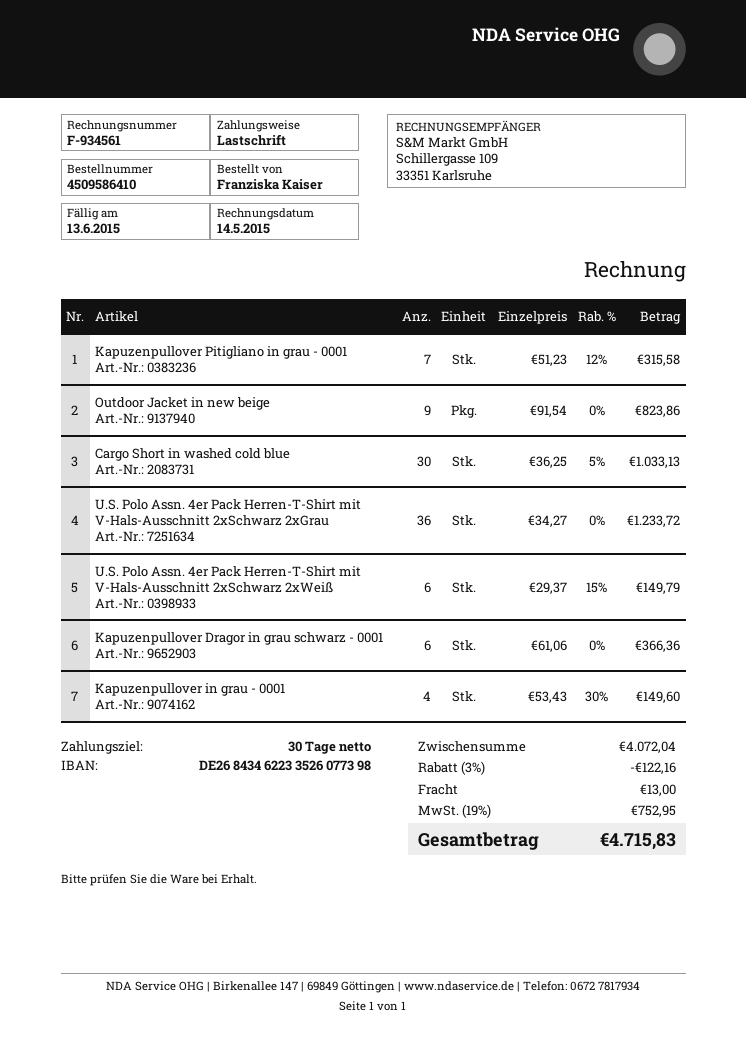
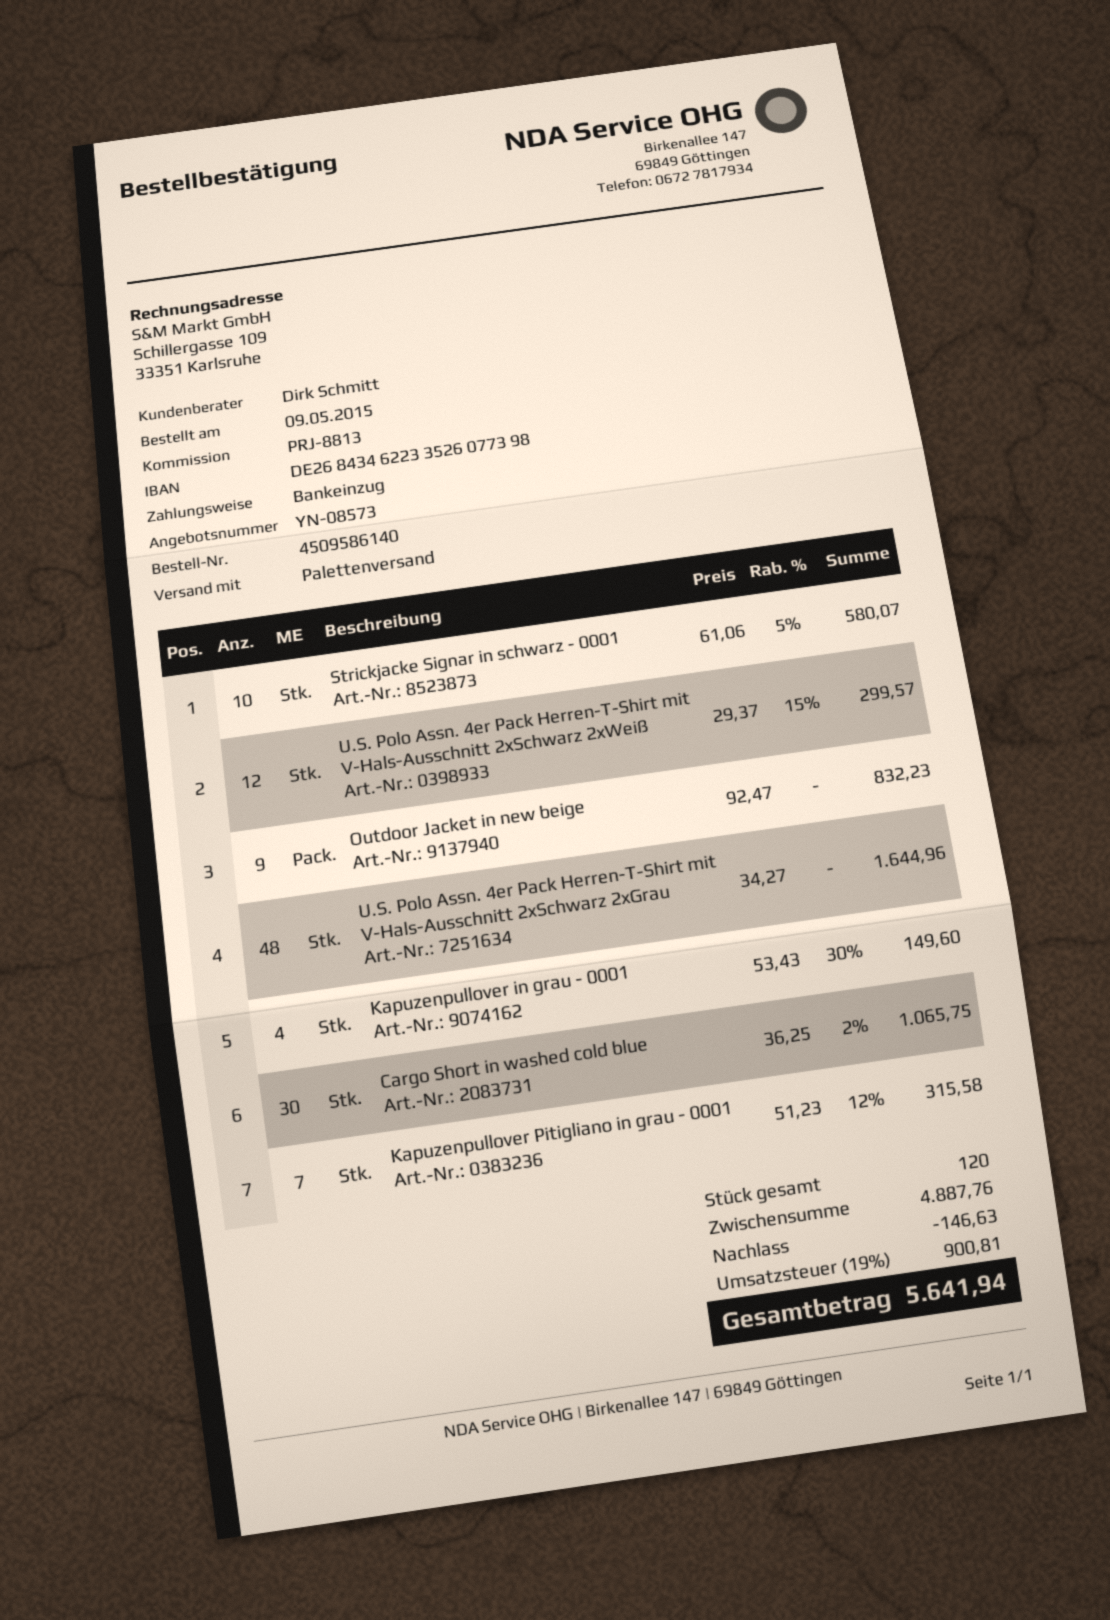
order number: 4509586410 -> 4509586140
Outdoor Jacket in new beige: 9 x 91.54 = 823.86 -> 9 x 92.47 = 832.23
Cargo Short in washed cold blue: 30 x 36.25 - 5% = 1033.13 -> 30 x 36.25 - 2% = 1065.75
U.S. Polo Assn. 4er Pack Herren-T-Shirt mit V-Hals-Ausschnitt 2xSchwarz 2xGrau: 36 x 34.27 = 1233.72 -> 48 x 34.27 = 1644.96
U.S. Polo Assn. 4er Pack Herren-T-Shirt mit V-Hals-Ausschnitt 2xSchwarz 2xWeiß: 6 x 29.37 - 15% = 149.79 -> 12 x 29.37 - 15% = 299.57
Kapuzenpullover Dragor in grau schwarz - 0001: 6 x 61.06 = 366.36 -> none
Strickjacke Signar in schwarz - 0001: none -> 10 x 61.06 - 5% = 580.07
subtotal: 4072.04 -> 4887.76
discount: 122.16 -> 146.63
shipping: 13.00 -> none
tax: 19% = 752.95 -> 19% = 900.81
total: 4715.83 -> 5641.94

